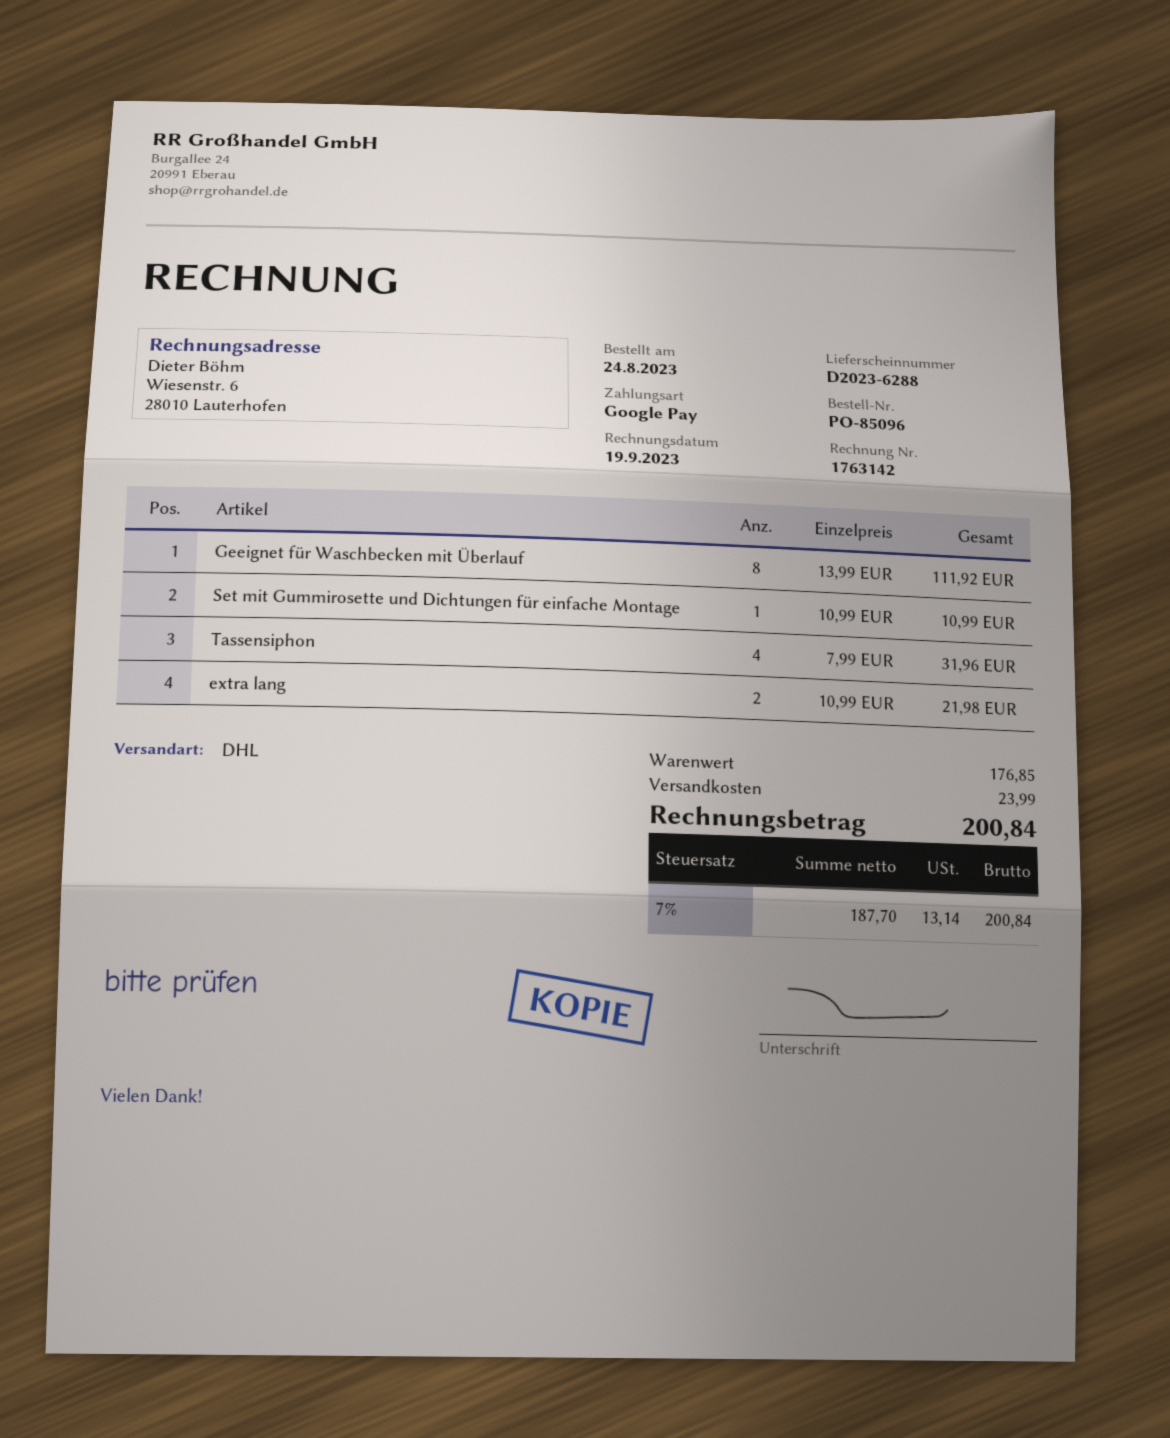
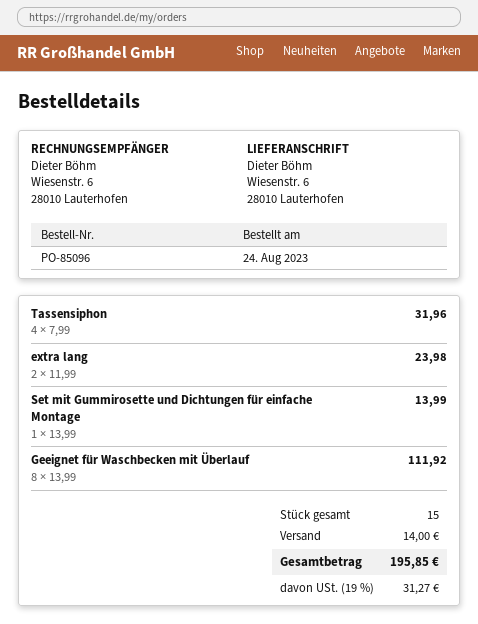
Set mit Gummirosette und Dichtungen für einfache Montage: 1 x 10.99 = 10.99 -> 1 x 13.99 = 13.99
extra lang: 2 x 10.99 = 21.98 -> 2 x 11.99 = 23.98
shipping: 23.99 -> 14.00
tax: 7% = 13.14 -> 19% = 31.27
total: 200.84 -> 195.85

